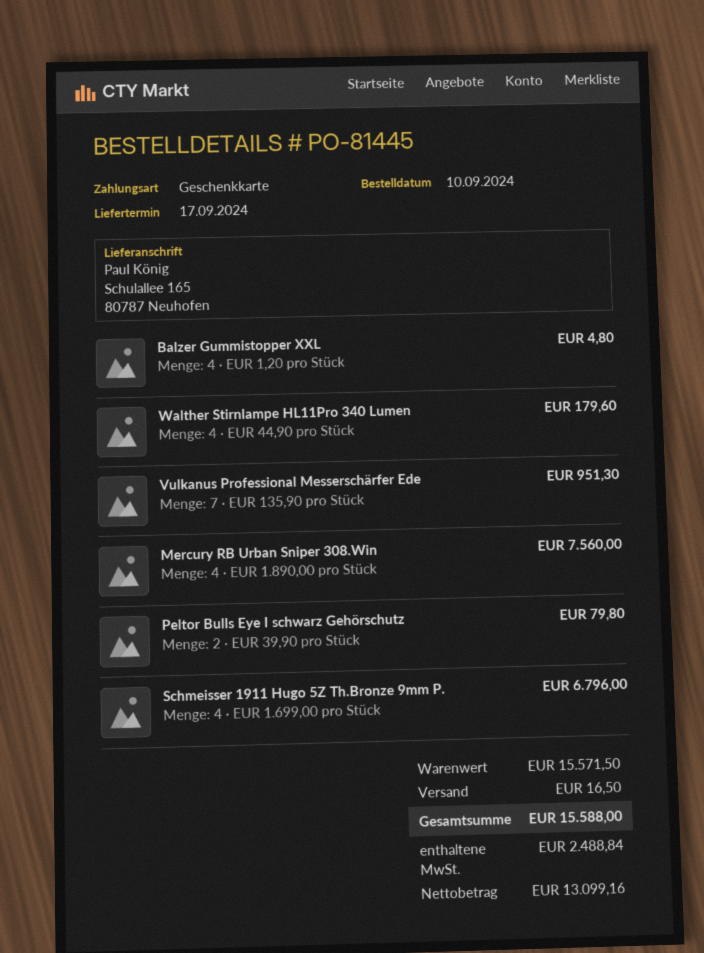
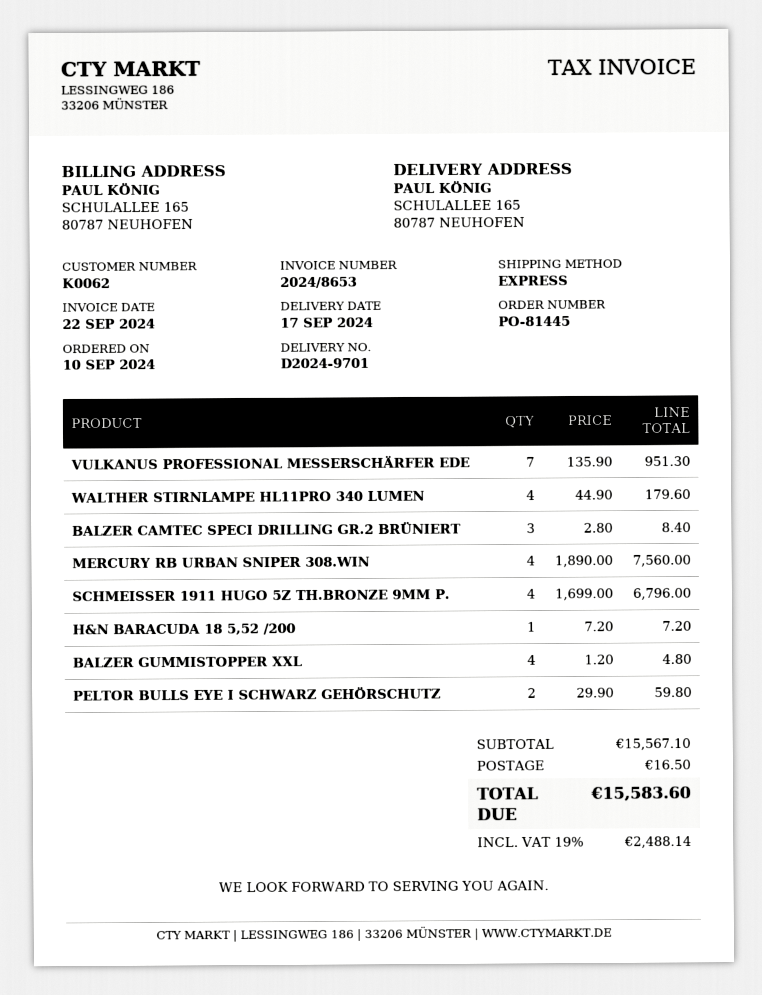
Peltor Bulls Eye I schwarz Gehörschutz: 2 x 39.90 = 79.80 -> 2 x 29.90 = 59.80
BALZER CAMTEC SPECI DRILLING GR.2 BRÜNIERT: none -> 3 x 2.80 = 8.40
H&N BARACUDA 18 5,52 /200: none -> 1 x 7.20 = 7.20
subtotal: 15571.50 -> 15567.10
tax: 2488.84 -> 2488.14
total: 15588.00 -> 15583.60

